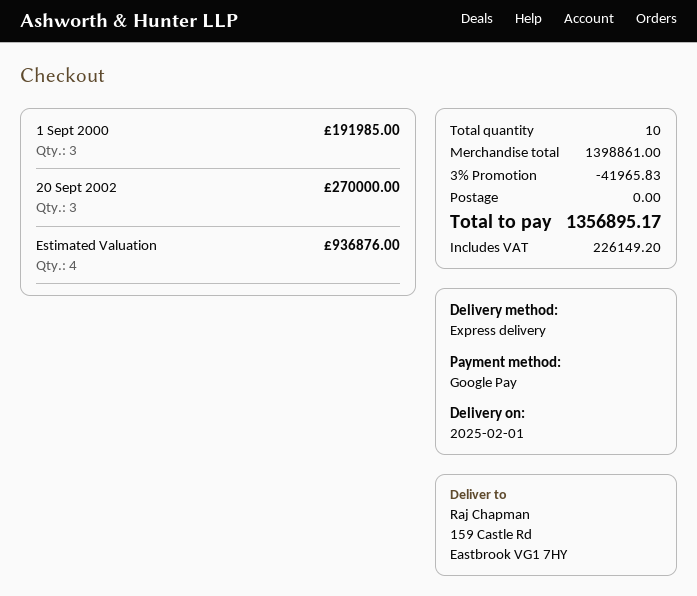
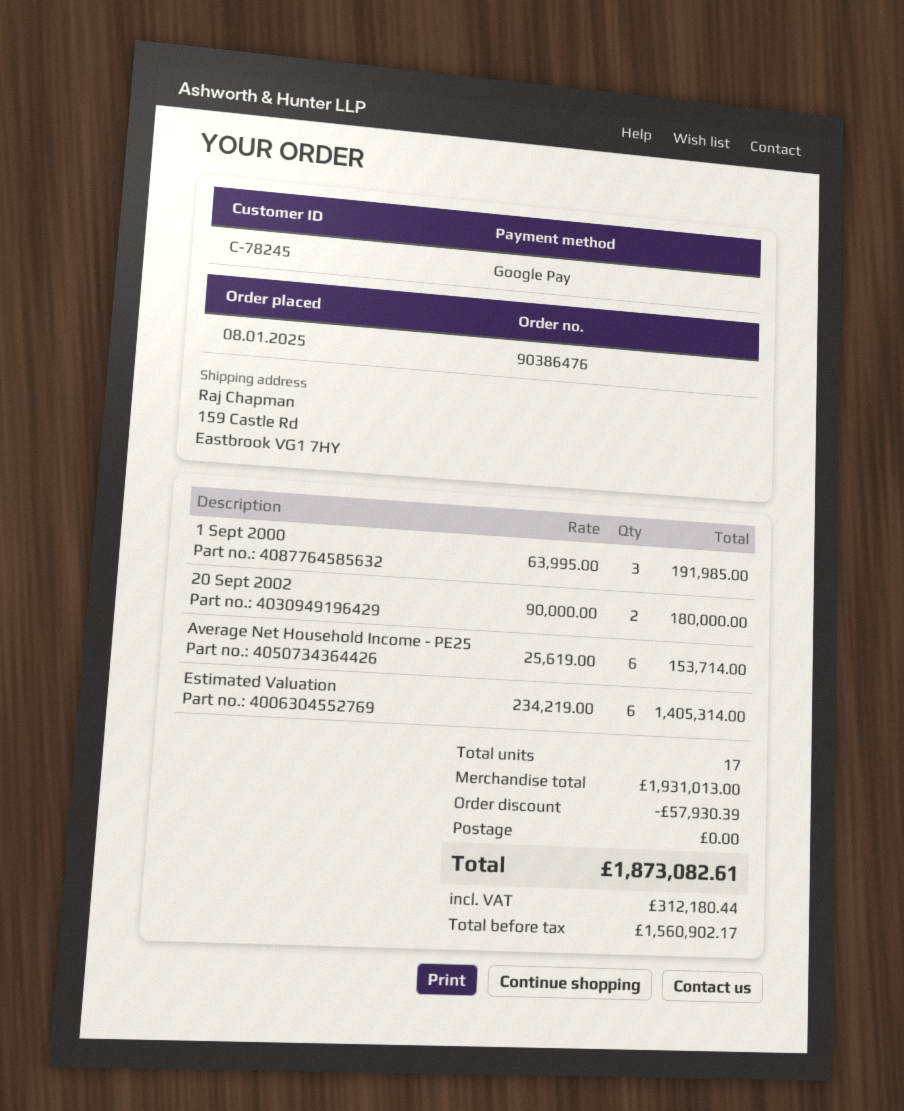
20 Sept 2002: 3 for 270000.00 -> 2 for 180000.00
Estimated Valuation: 4 for 936876.00 -> 6 for 1405314.00
Average Net Household Income - PE25: none -> 6 for 153714.00
total quantity: 10 -> 17
subtotal: 1398861.00 -> 1931013.00
discount: 41965.83 -> 57930.39
tax: 226149.20 -> 312180.44
total: 1356895.17 -> 1873082.61

